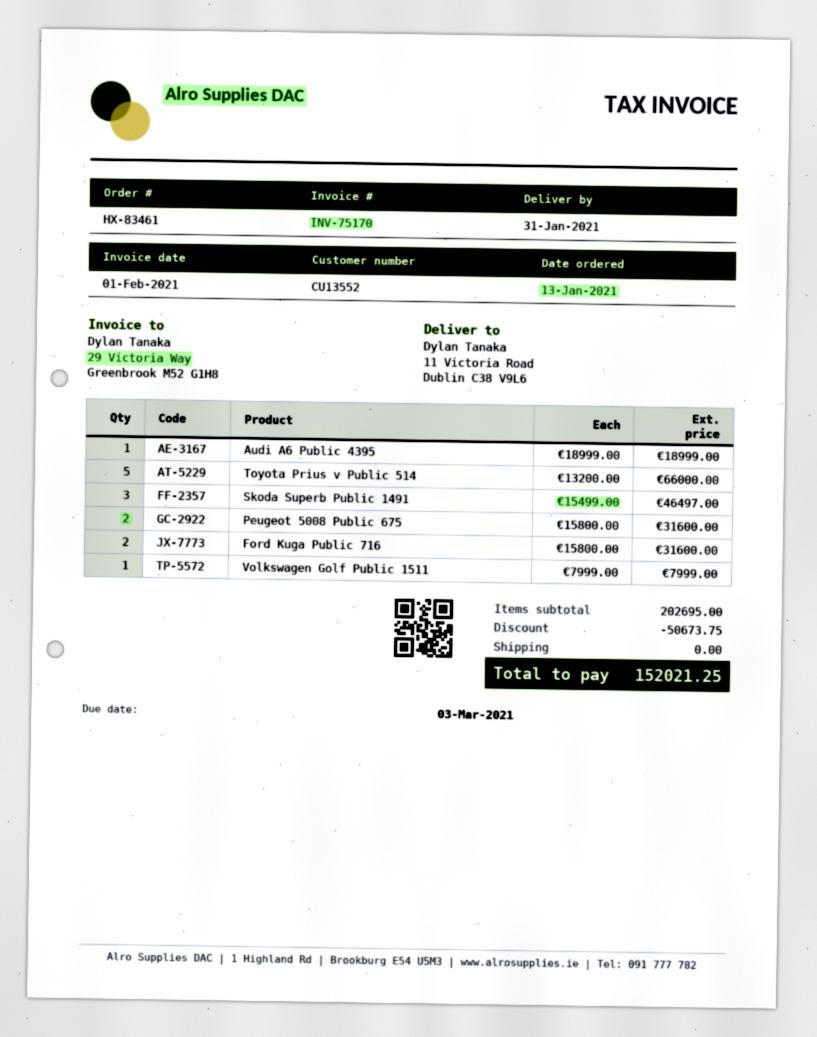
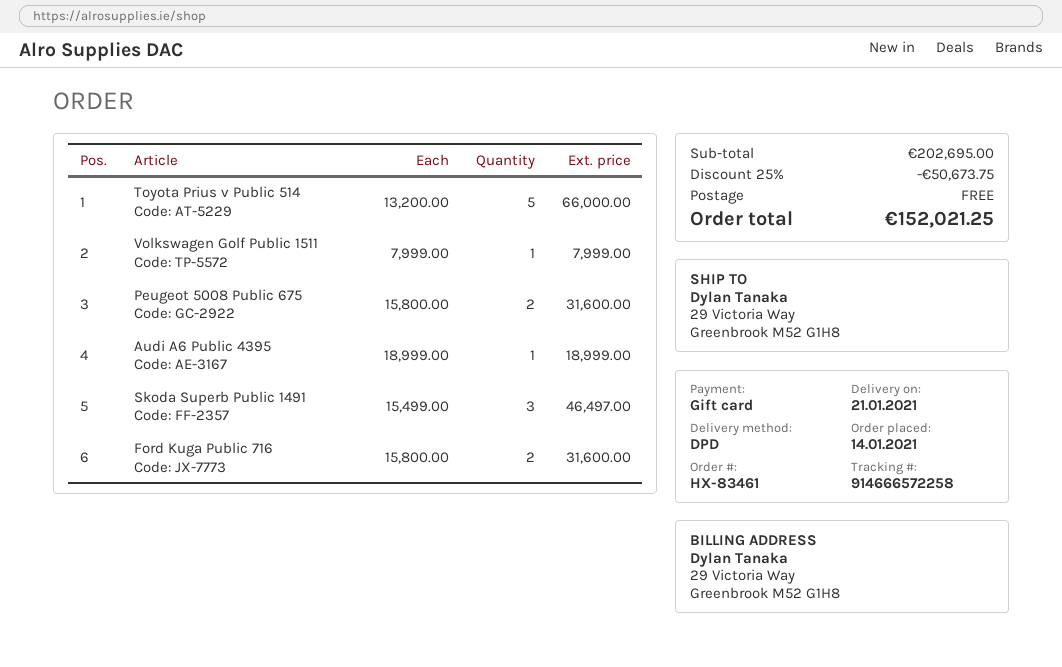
order date: 2021-01-13 -> 2021-01-14
delivery date: 2021-01-31 -> 2021-01-21
ship to: 11 Victoria Road, Dublin C38 V9L6 -> 29 Victoria Way, Greenbrook M52 G1H8

